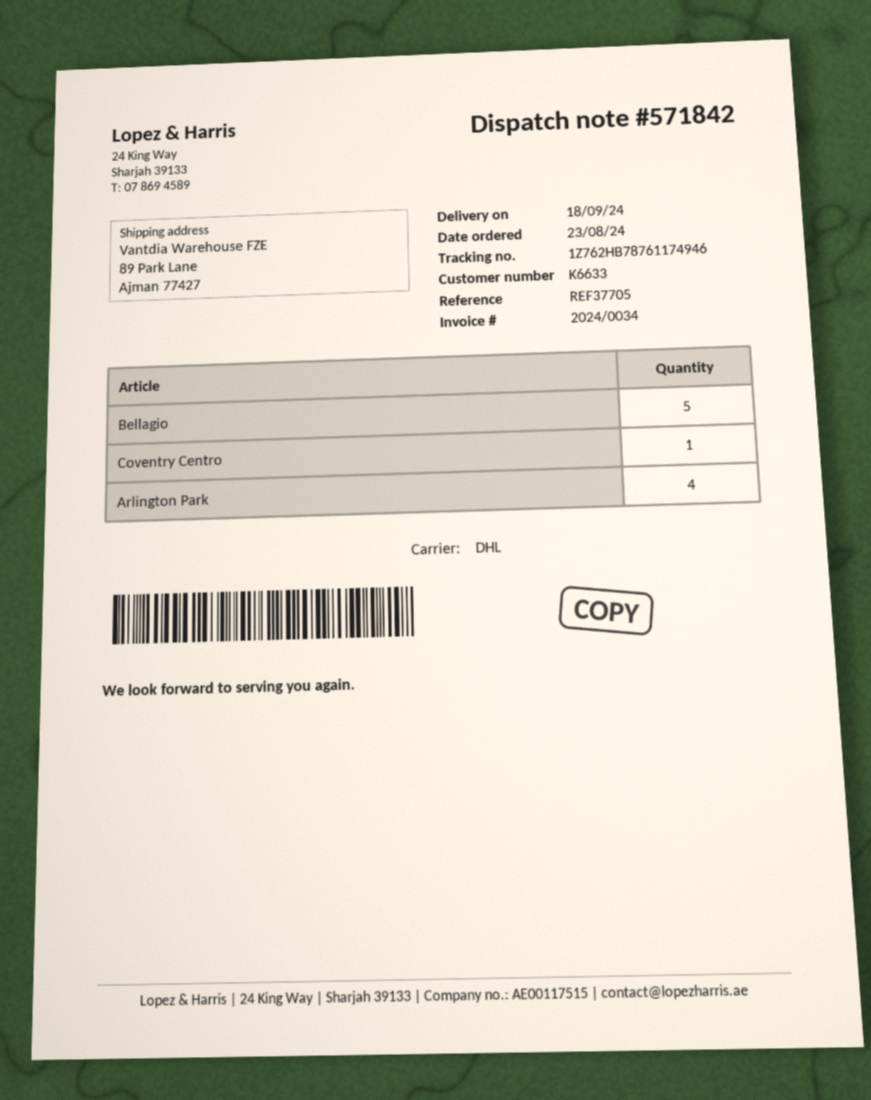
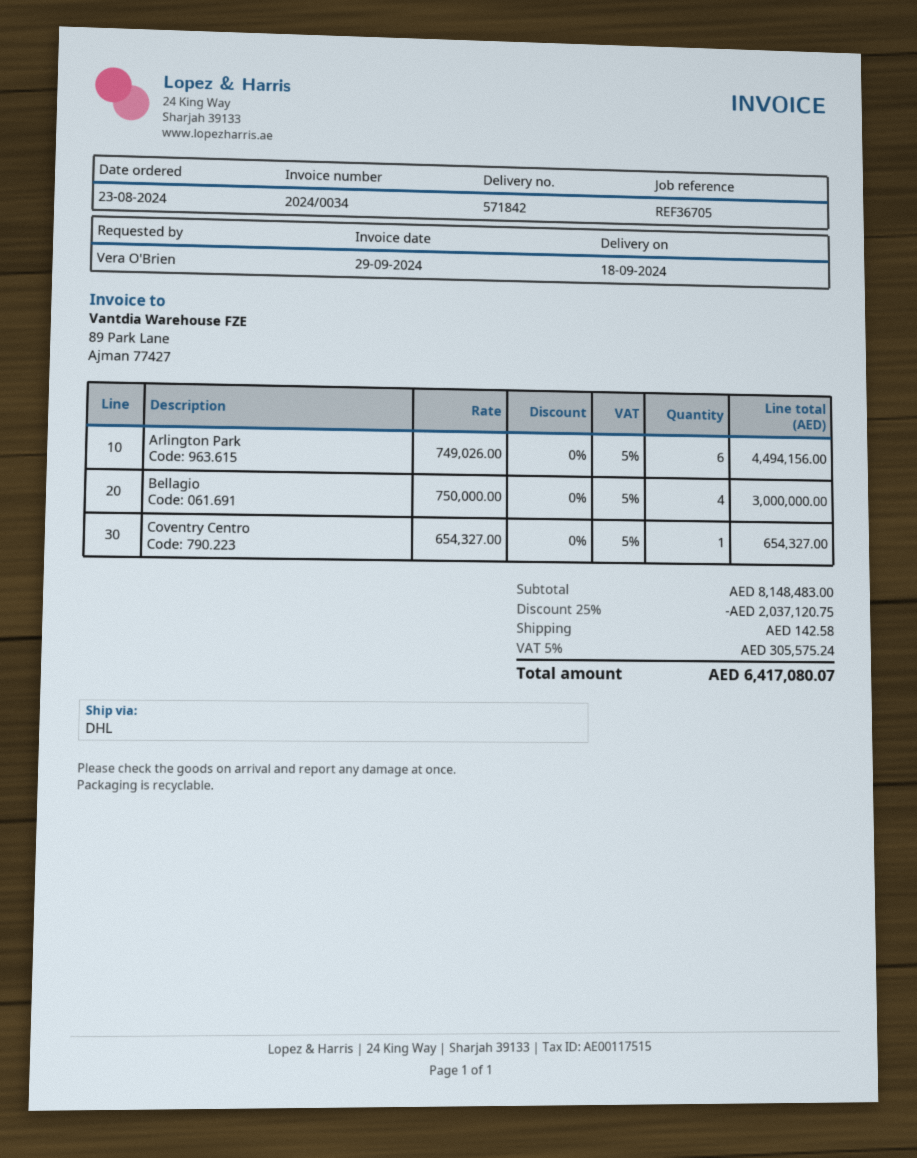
reference: REF37705 -> REF36705
Bellagio: 5 -> 4
Arlington Park: 4 -> 6

